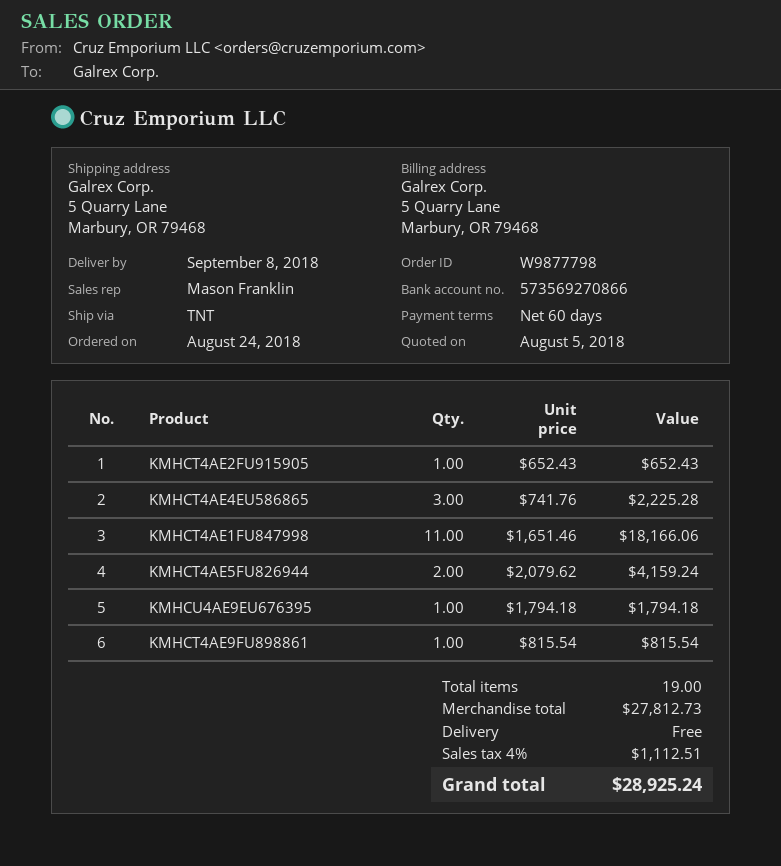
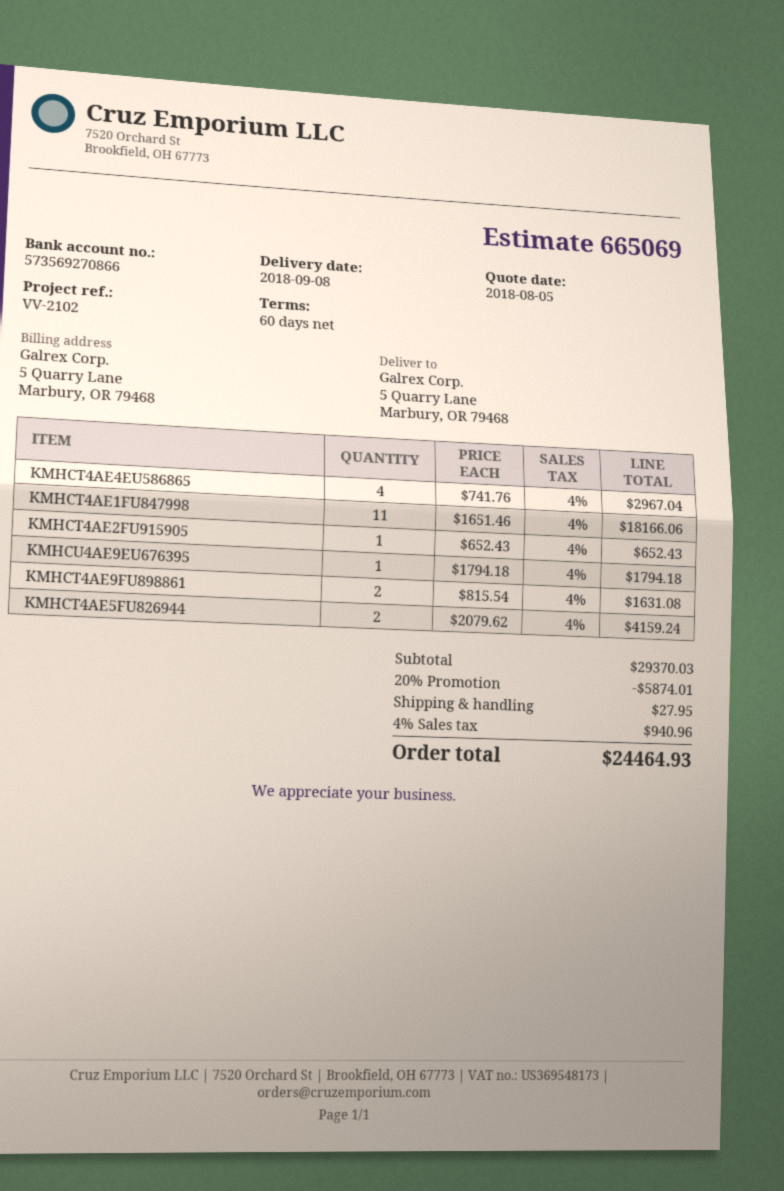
KMHCT4AE4EU586865: 3 x 741.76 = 2225.28 -> 4 x 741.76 = 2967.04
KMHCT4AE9FU898861: 1 x 815.54 = 815.54 -> 2 x 815.54 = 1631.08
subtotal: 27812.73 -> 29370.03
discount: none -> 20% = 5874.01
shipping: 0.00 -> 27.95
tax: 4% = 1112.51 -> 4% = 940.96
total: 28925.24 -> 24464.93

